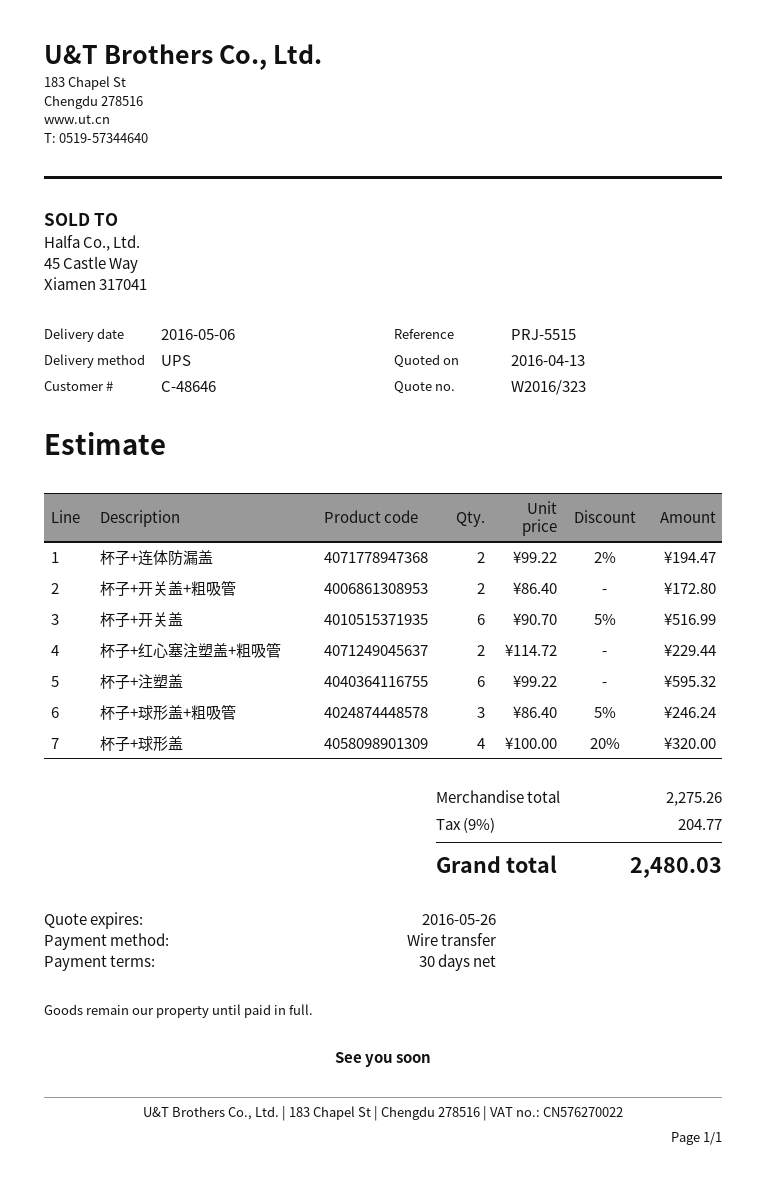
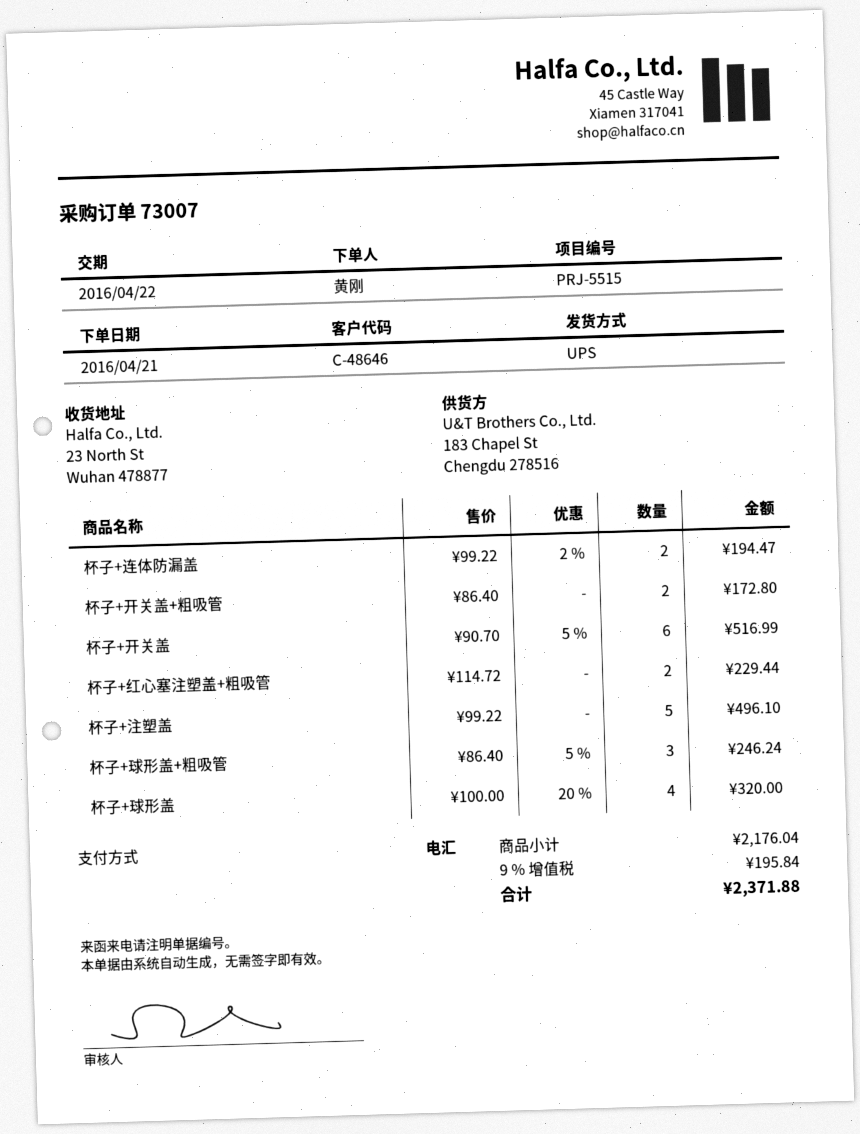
delivery date: 2016-05-06 -> 2016-04-22
杯子+注塑盖: 6 x 99.22 = 595.32 -> 5 x 99.22 = 496.10
subtotal: 2275.26 -> 2176.04
tax: 9% = 204.77 -> 9% = 195.84
total: 2480.03 -> 2371.88

